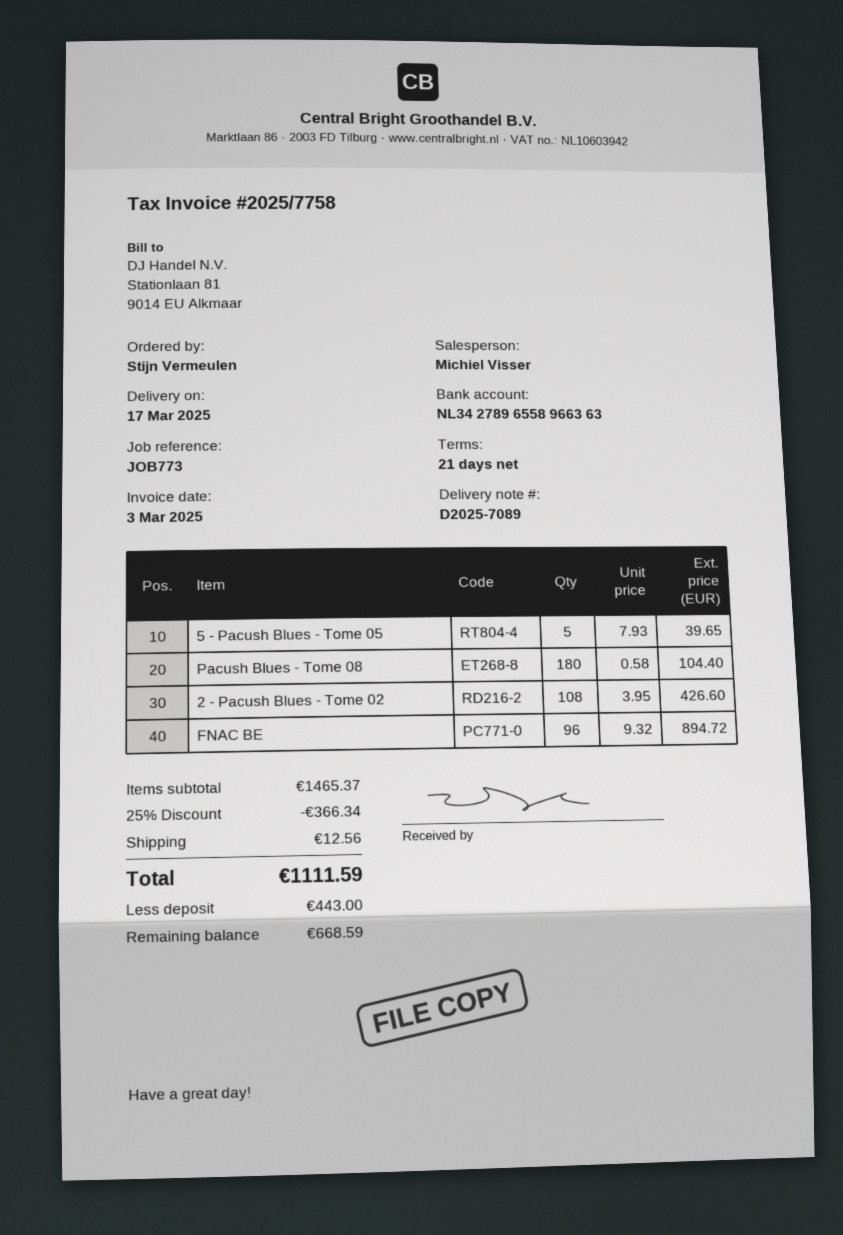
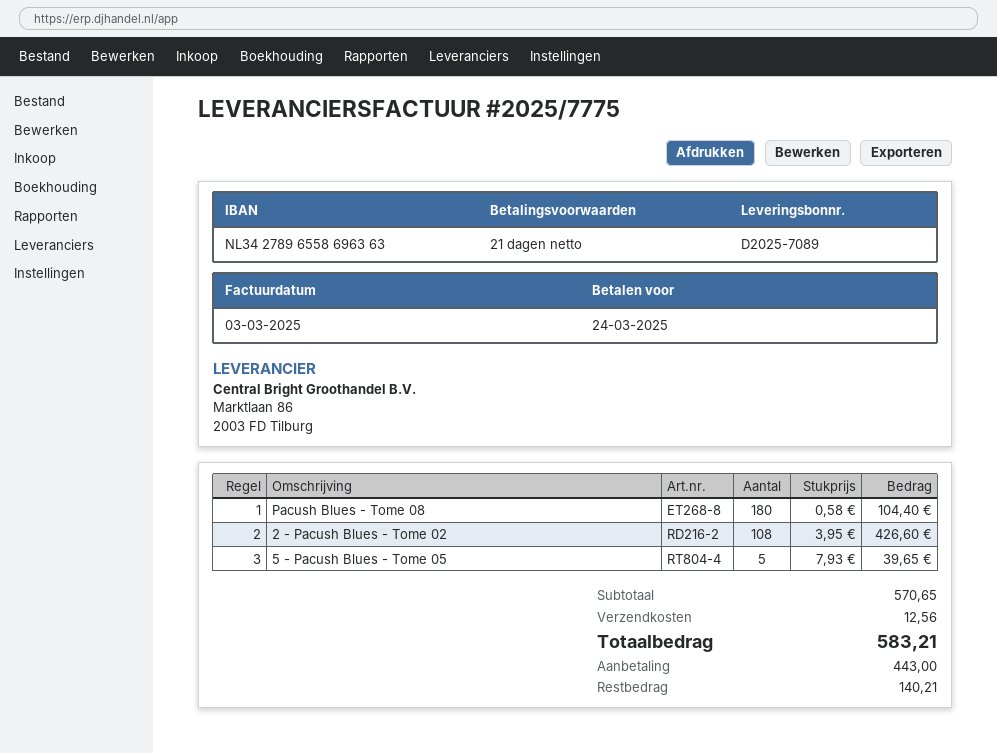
invoice number: 2025/7758 -> 2025/7775
bank account: NL3427896558966363 -> NL3427896558696363
FNAC BE: 96 x 9.32 = 894.72 -> none
subtotal: 1465.37 -> 570.65
discount: 25% = 366.34 -> none
total: 1111.59 -> 583.21
balance: 668.59 -> 140.21

